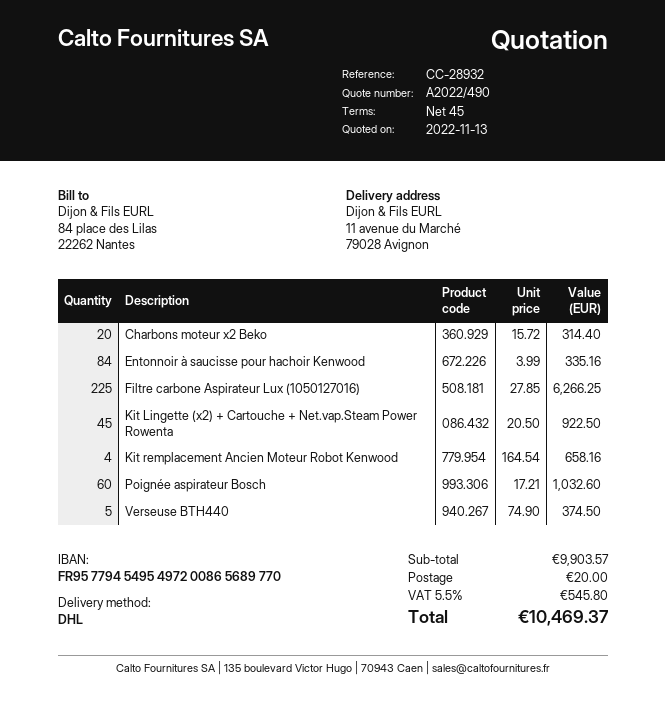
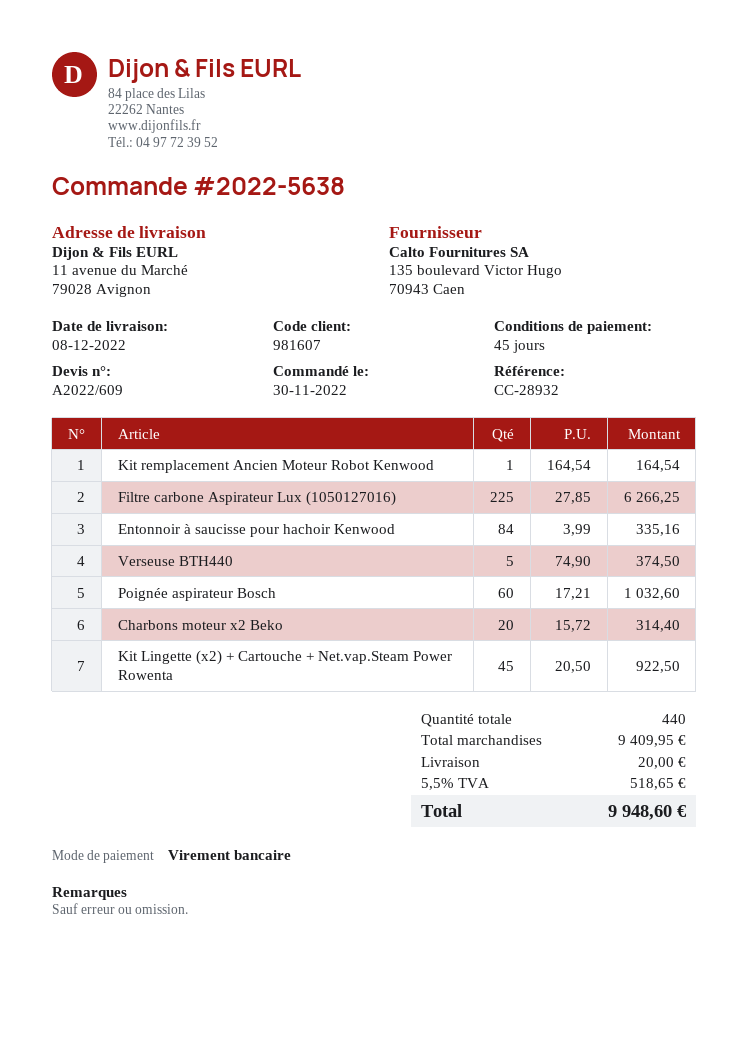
quote number: A2022/490 -> A2022/609
Kit remplacement Ancien Moteur Robot Kenwood: 4 x 164.54 = 658.16 -> 1 x 164.54 = 164.54
subtotal: 9903.57 -> 9409.95
tax: 5.5% = 545.80 -> 5.5% = 518.65
total: 10469.37 -> 9948.60

